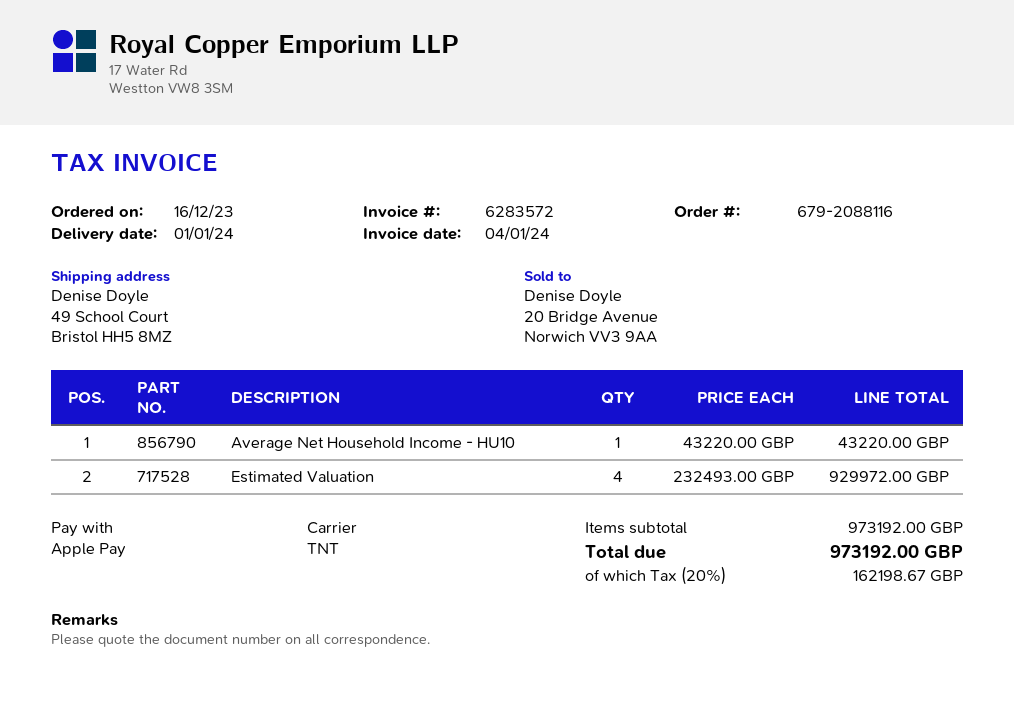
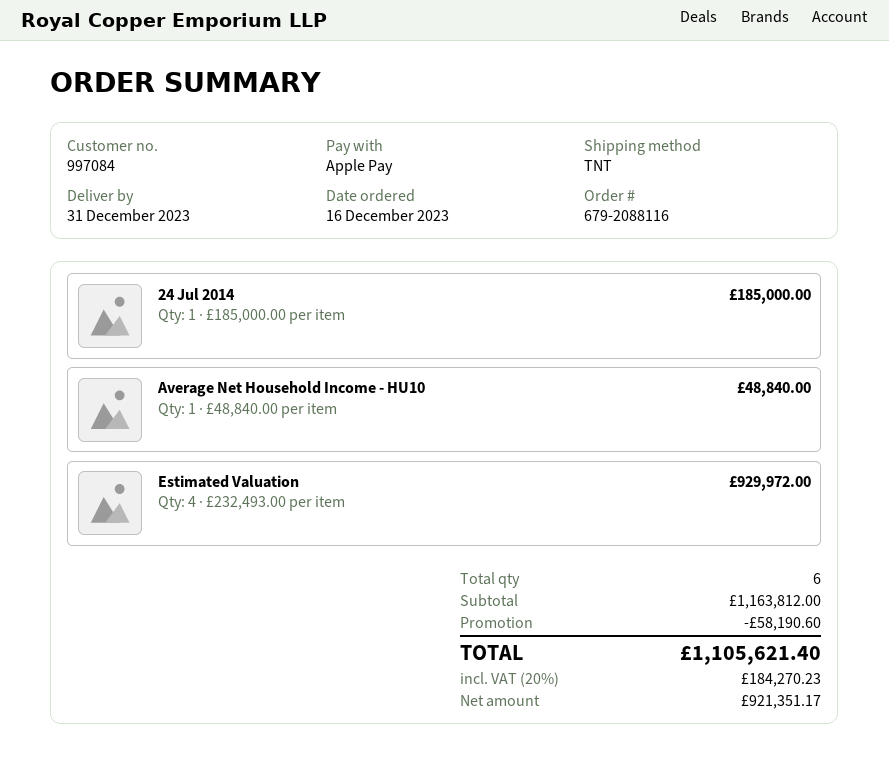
delivery date: 2024-01-01 -> 2023-12-31
Average Net Household Income - HU10: 1 x 43220.00 = 43220.00 -> 1 x 48840.00 = 48840.00
24 Jul 2014: none -> 1 x 185000.00 = 185000.00
subtotal: 973192.00 -> 1163812.00
discount: none -> 58190.60
tax: 20% = 162198.67 -> 20% = 184270.23
total: 973192.00 -> 1105621.40

